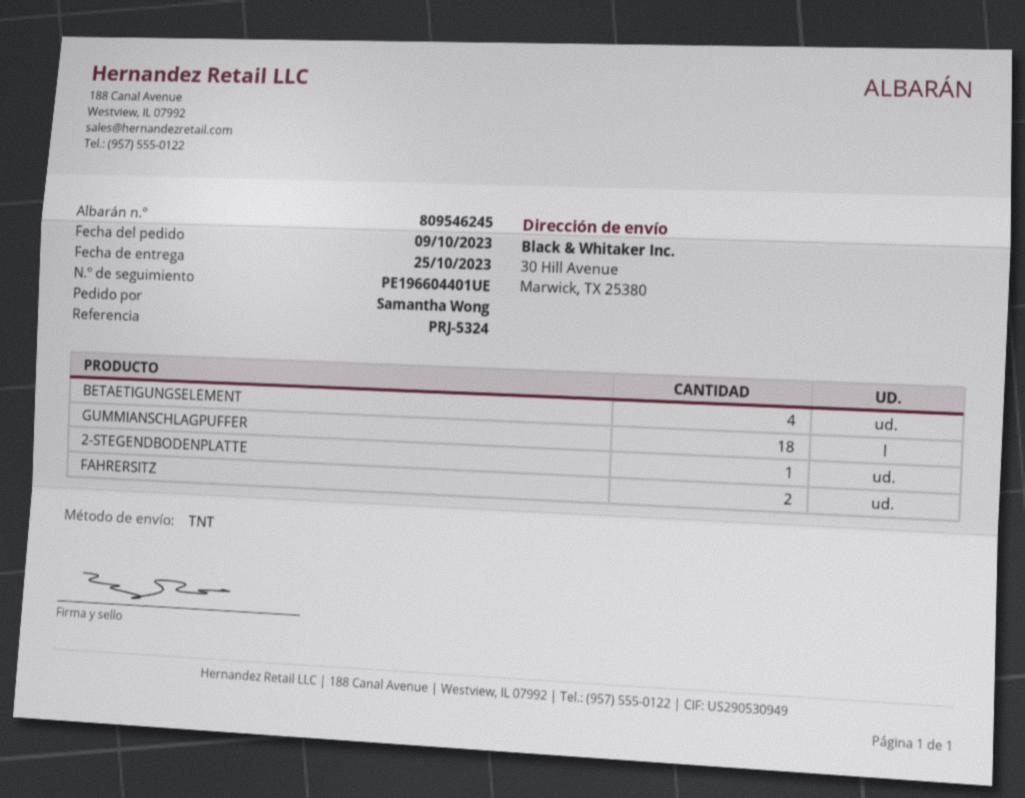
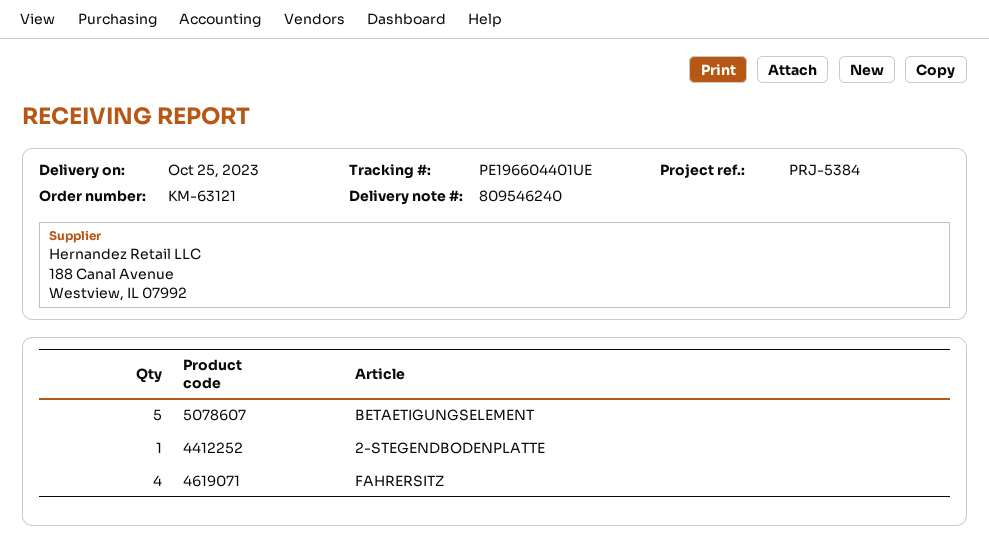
delivery note number: 809546245 -> 809546240
reference: PRJ-5324 -> PRJ-5384
BETAETIGUNGSELEMENT: 4 -> 5
GUMMIANSCHLAGPUFFER: 18 -> none
FAHRERSITZ: 2 -> 4

